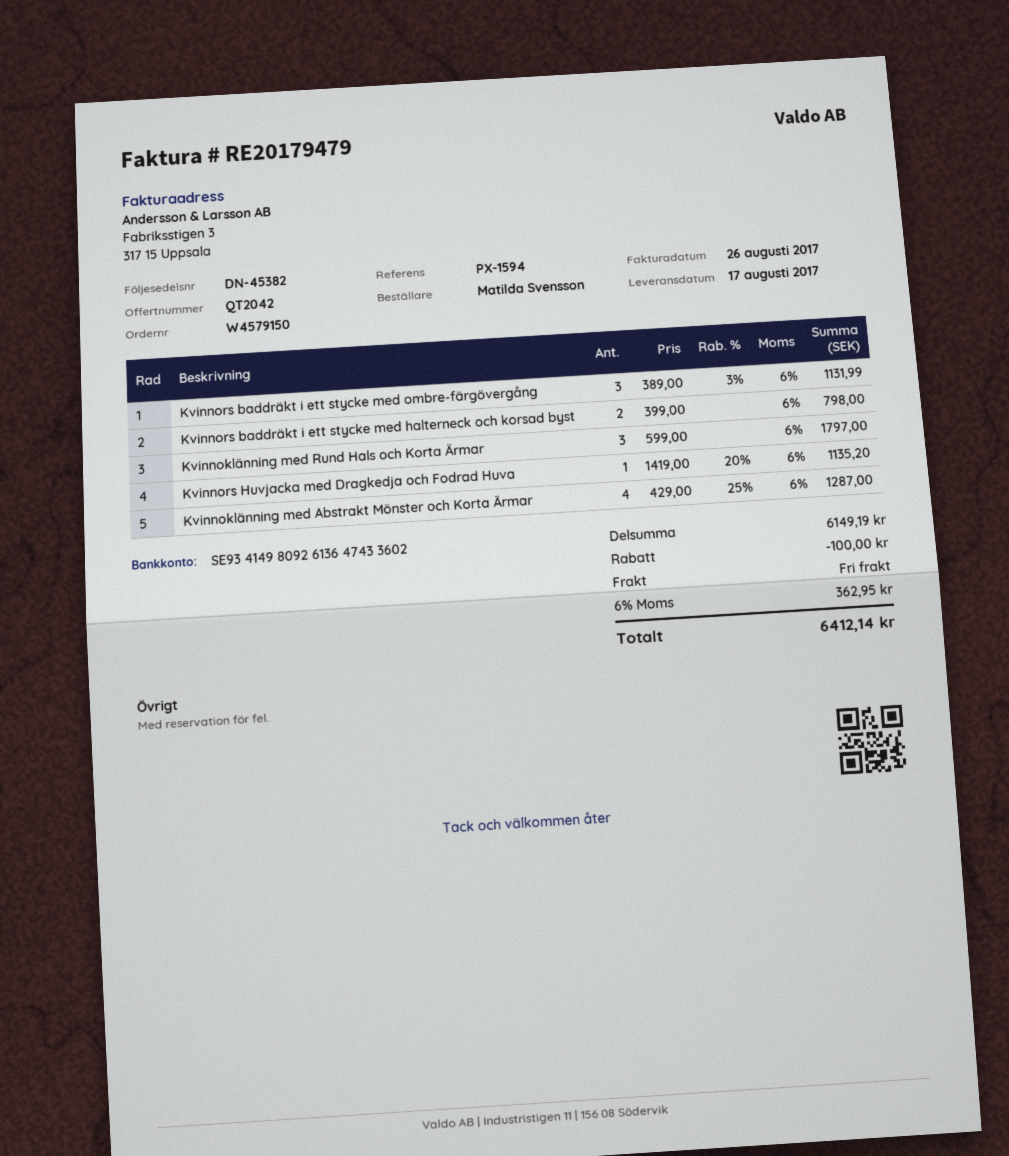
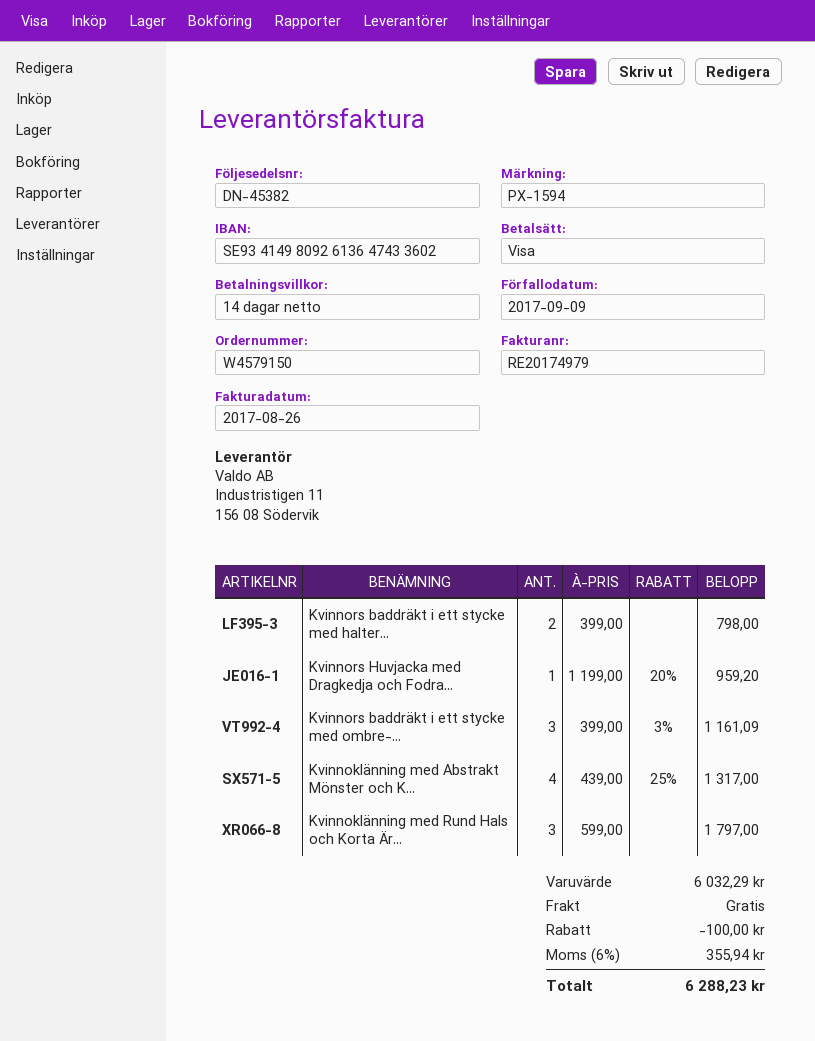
invoice number: RE20179479 -> RE20174979
Kvinnors baddräkt i ett stycke med ombre-färgövergång: 3 x 389.00 - 3% = 1131.99 -> 3 x 399.00 - 3% = 1161.09
Kvinnors Huvjacka med Dragkedja och Fodrad Huva: 1 x 1419.00 - 20% = 1135.20 -> 1 x 1199.00 - 20% = 959.20
Kvinnoklänning med Abstrakt Mönster och Korta Ärmar: 4 x 429.00 - 25% = 1287.00 -> 4 x 439.00 - 25% = 1317.00
subtotal: 6149.19 -> 6032.29
tax: 6% = 362.95 -> 6% = 355.94
total: 6412.14 -> 6288.23

